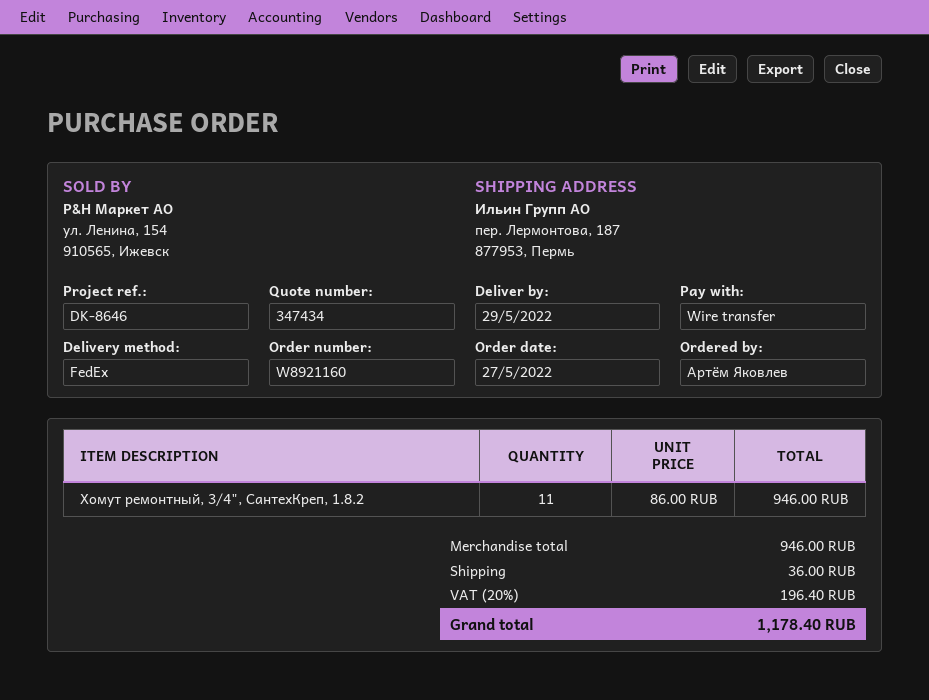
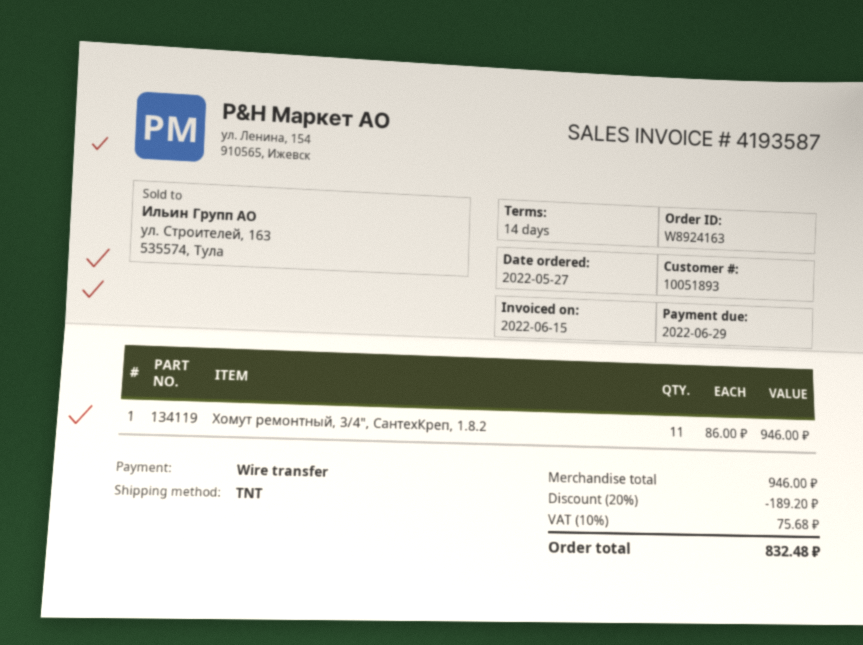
order number: W8921160 -> W8924163
shipping method: FedEx -> TNT
discount: none -> 20% = 189.20
shipping: 36.00 -> none
tax: 20% = 196.40 -> 10% = 75.68
total: 1178.40 -> 832.48

